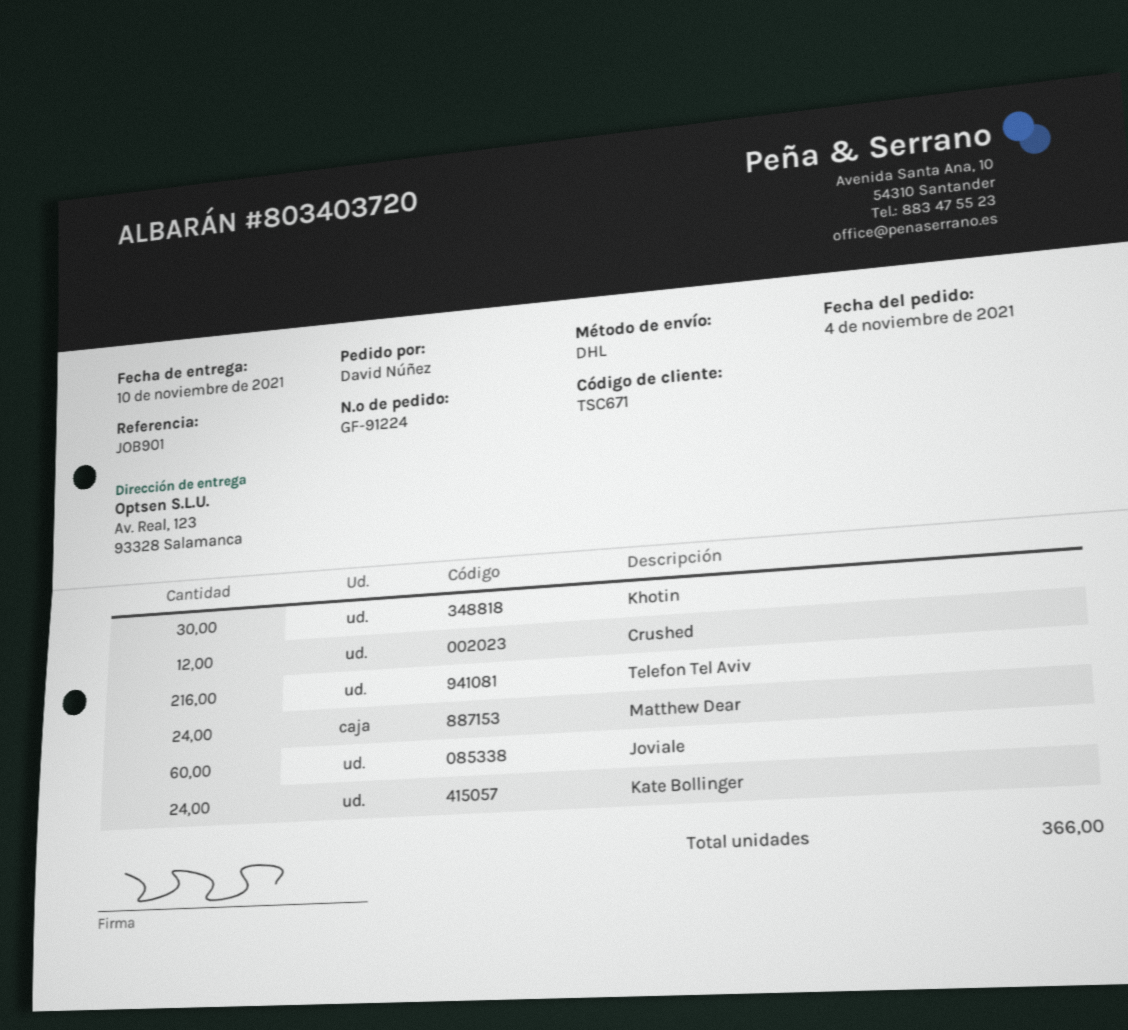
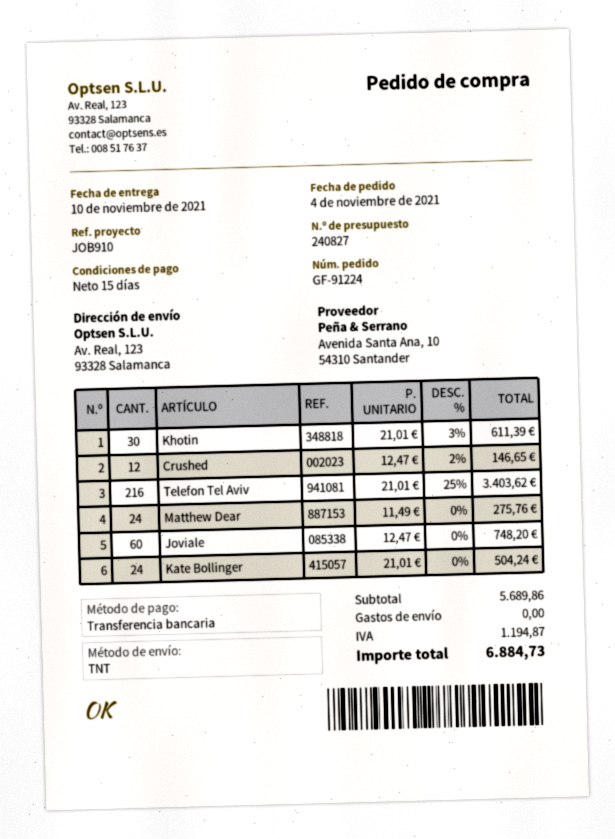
reference: JOB901 -> JOB910
shipping method: DHL -> TNT

